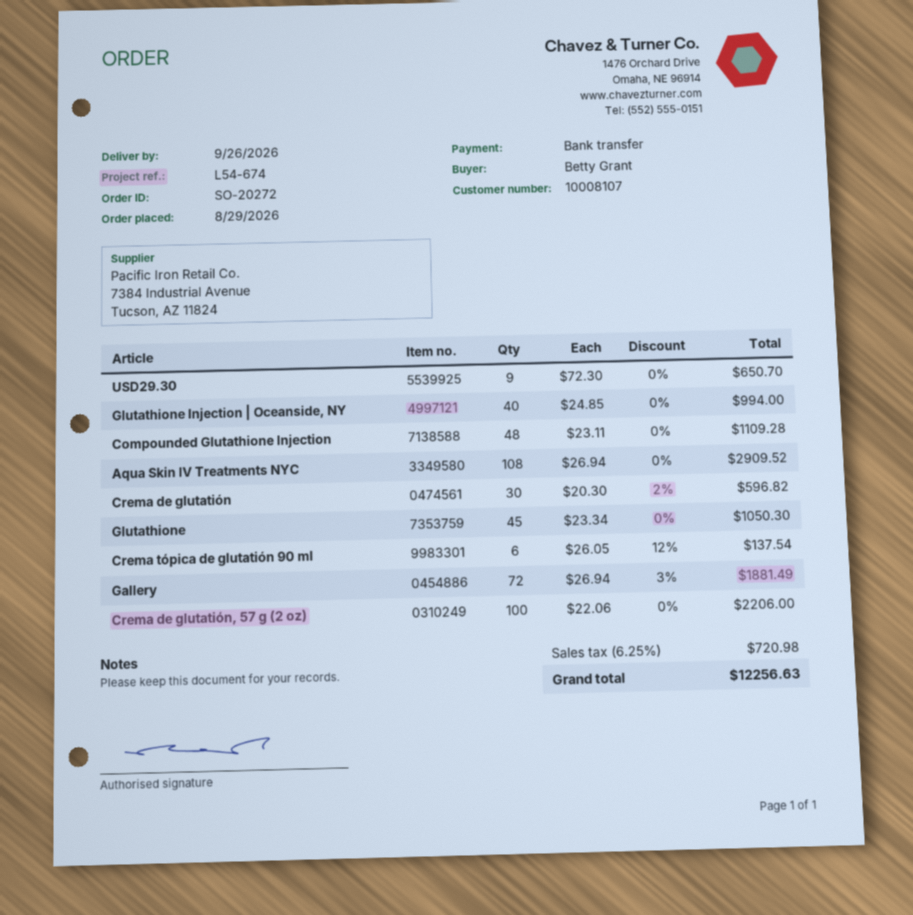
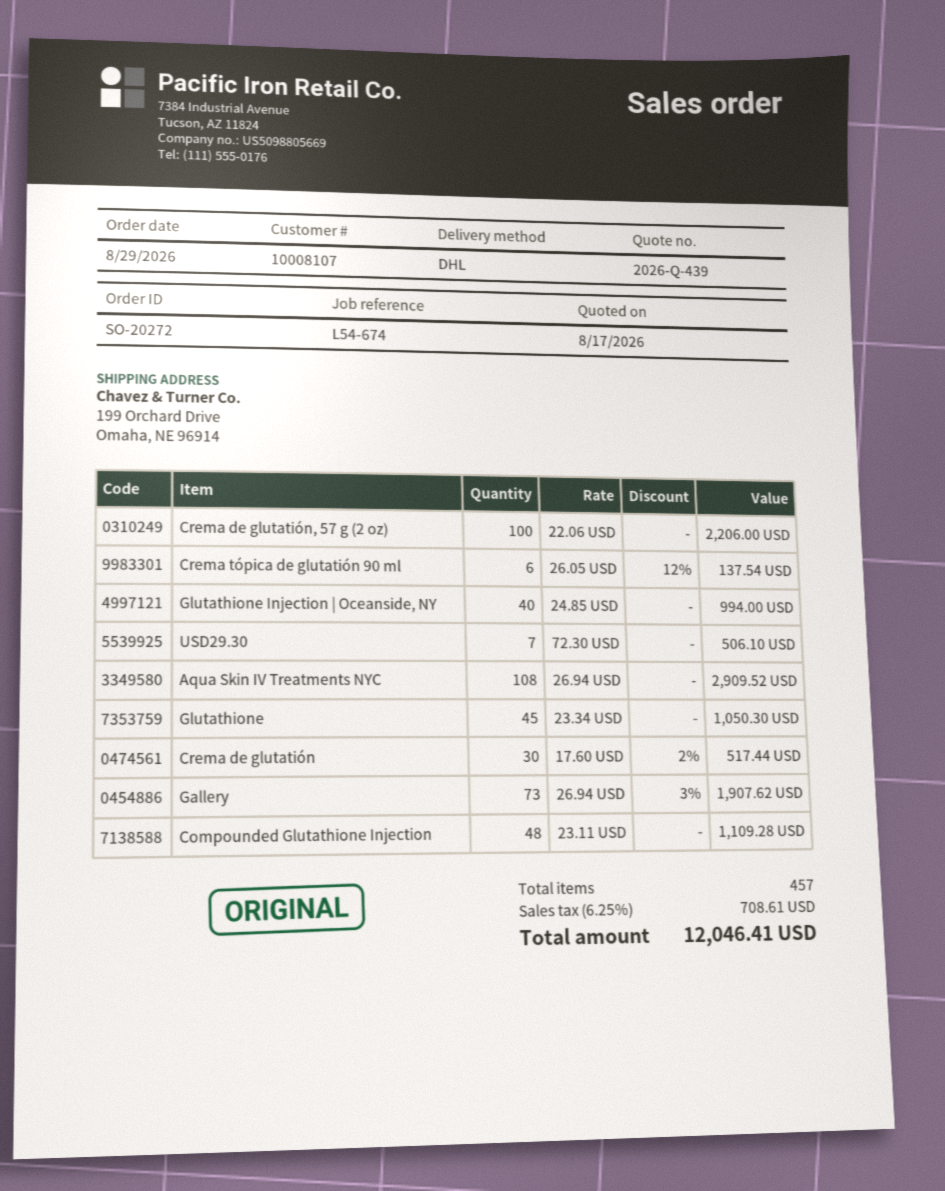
USD29.30: 9 x 72.30 = 650.70 -> 7 x 72.30 = 506.10
Crema de glutatión: 30 x 20.30 - 2% = 596.82 -> 30 x 17.60 - 2% = 517.44
Gallery: 72 x 26.94 - 3% = 1881.49 -> 73 x 26.94 - 3% = 1907.62
tax: 6.25% = 720.98 -> 6.25% = 708.61
total: 12256.63 -> 12046.41

